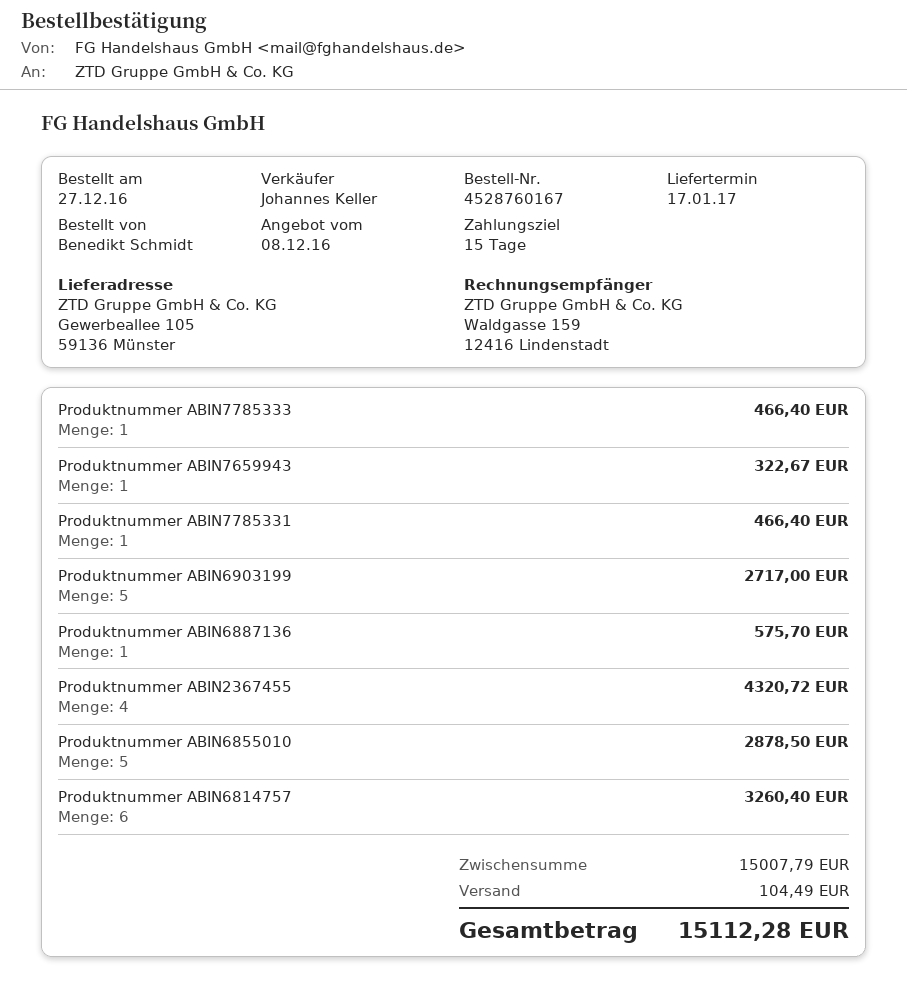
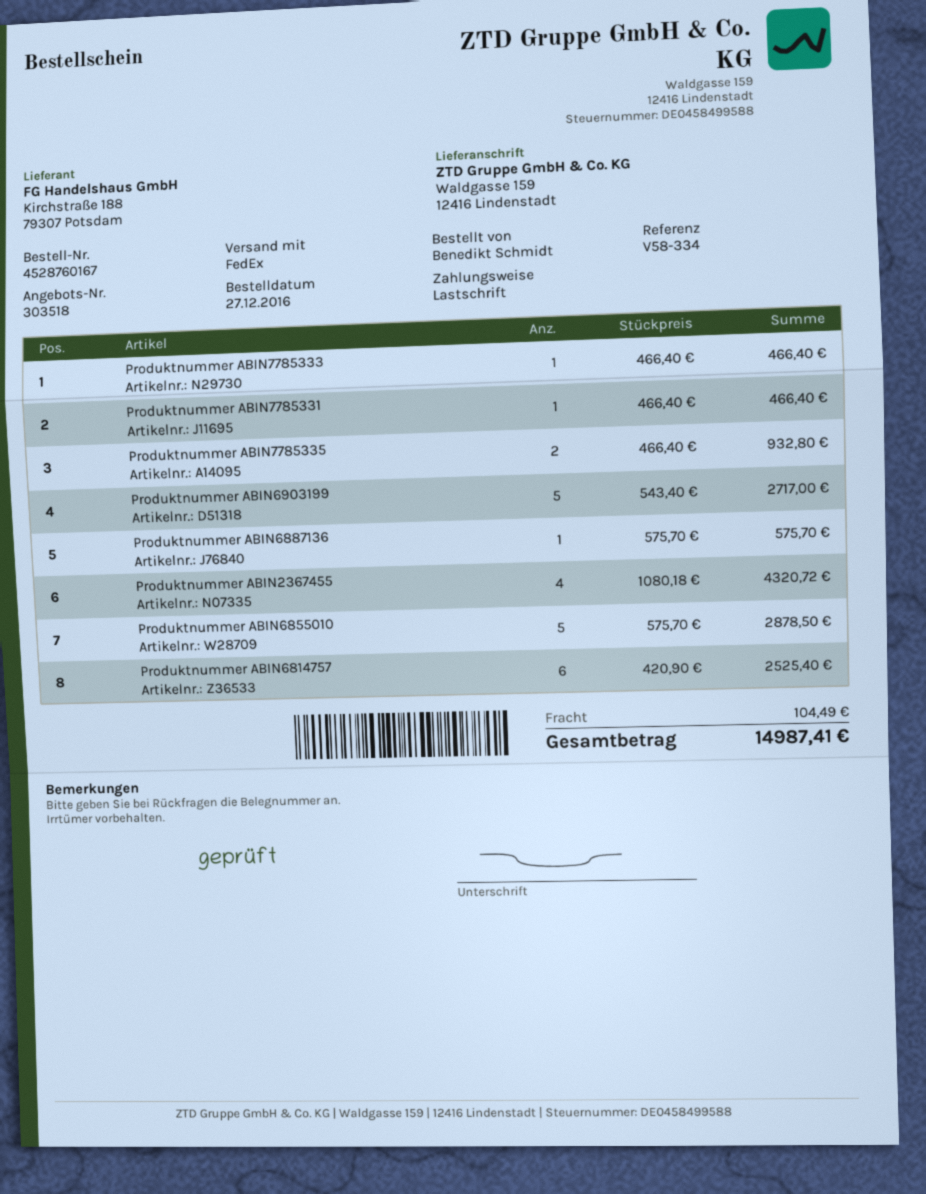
ship to: Gewerbeallee 105, 59136 Münster -> Waldgasse 159, 12416 Lindenstadt
Produktnummer ABIN7659943: 1 for 322.67 -> none
Produktnummer ABIN6814757: 6 for 3260.40 -> 6 for 2525.40
Produktnummer ABIN7785335: none -> 2 for 932.80
total: 15112.28 -> 14987.41

